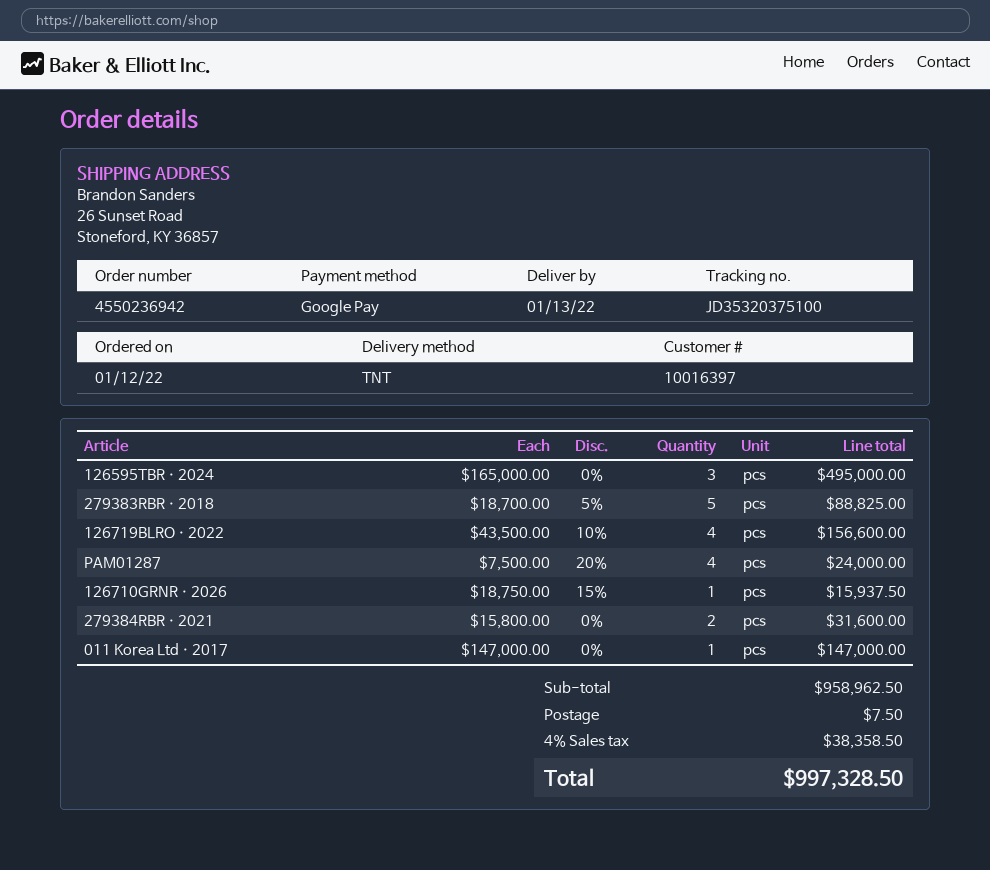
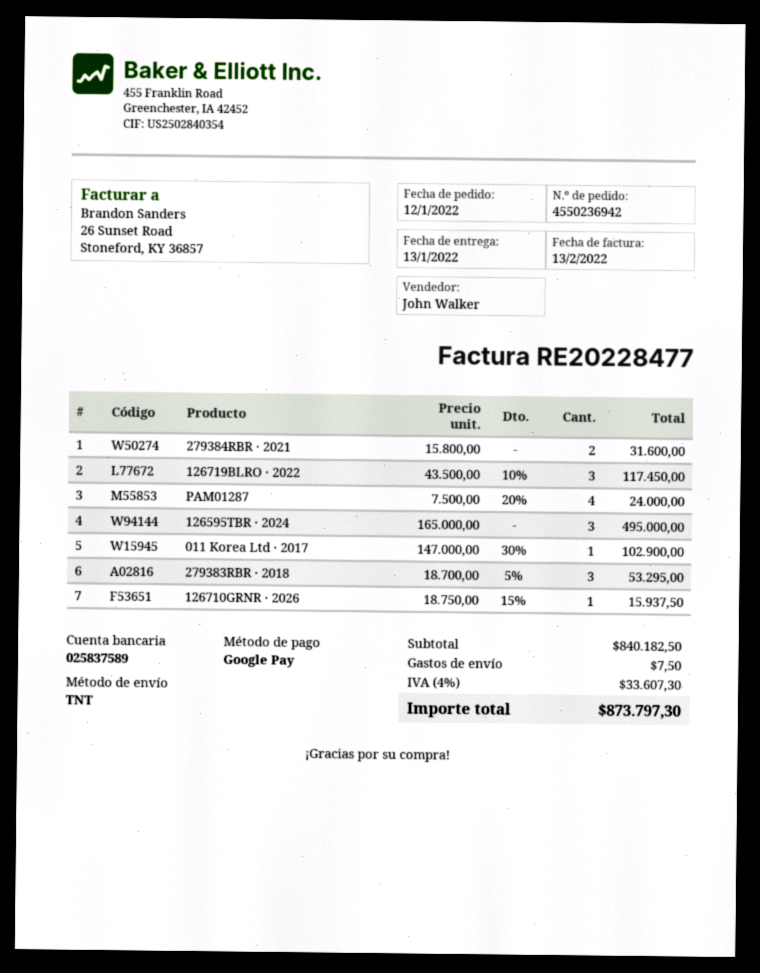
279383RBR · 2018: 5 x 18700.00 - 5% = 88825.00 -> 3 x 18700.00 - 5% = 53295.00
126719BLRO · 2022: 4 x 43500.00 - 10% = 156600.00 -> 3 x 43500.00 - 10% = 117450.00
011 Korea Ltd · 2017: 1 x 147000.00 = 147000.00 -> 1 x 147000.00 - 30% = 102900.00
subtotal: 958962.50 -> 840182.50
tax: 4% = 38358.50 -> 4% = 33607.30
total: 997328.50 -> 873797.30

